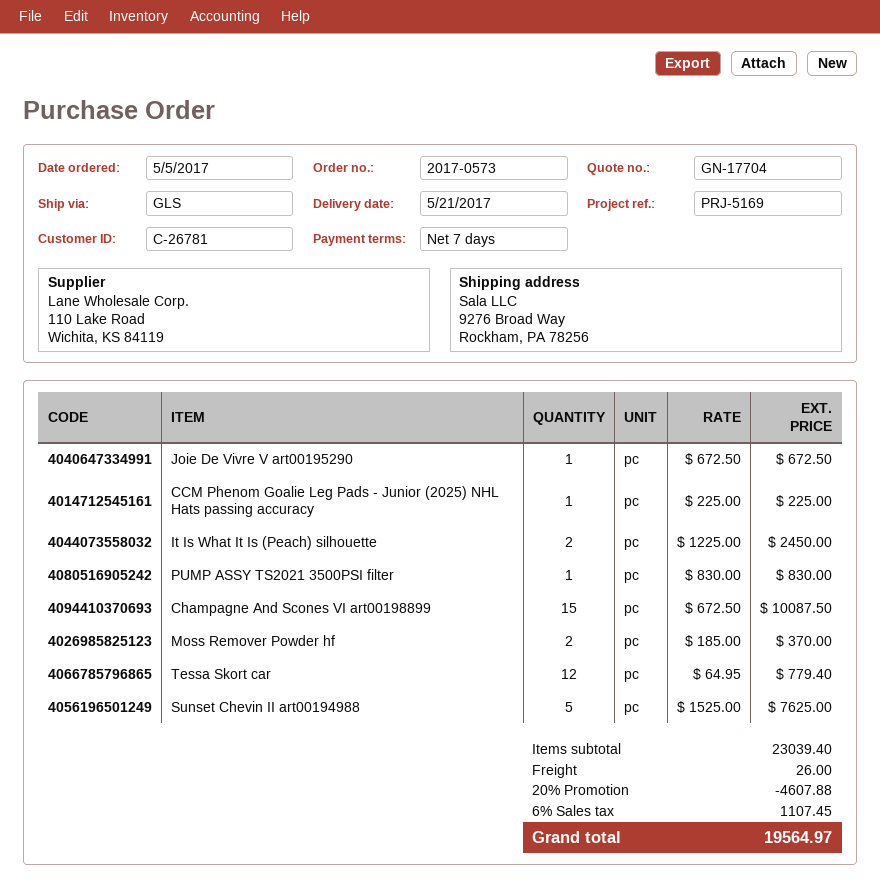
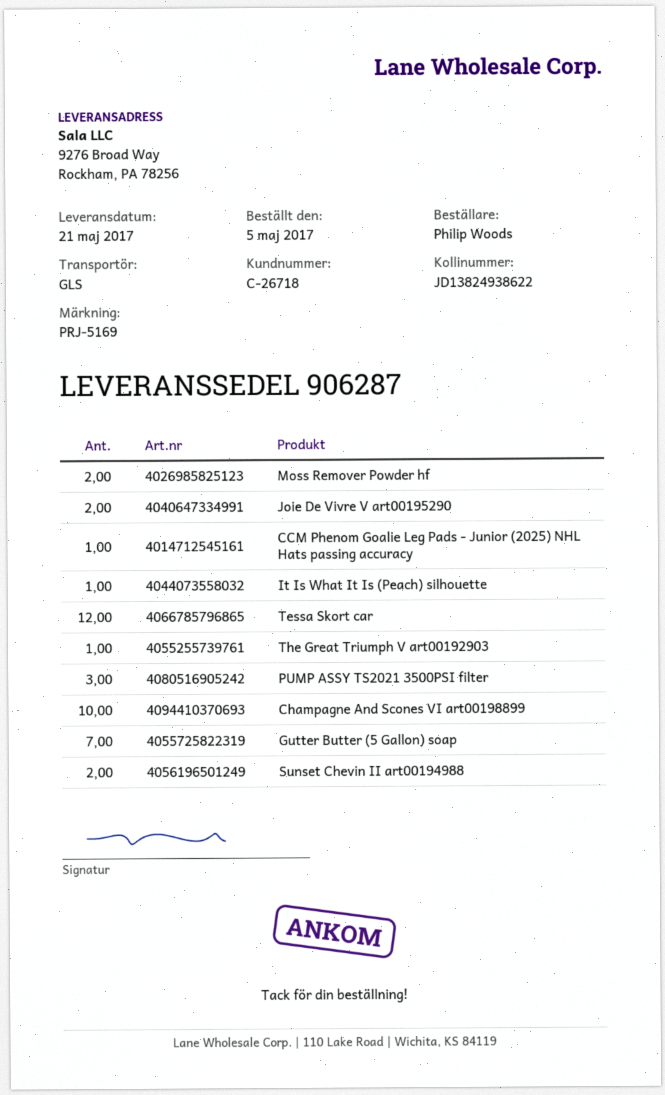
customer number: C-26781 -> C-26718
Joie De Vivre V art00195290: 1 -> 2
It Is What It Is (Peach) silhouette: 2 -> 1
PUMP ASSY TS2021 3500PSI filter: 1 -> 3
Champagne And Scones VI art00198899: 15 -> 10
Sunset Chevin II art00194988: 5 -> 2
The Great Triumph V art00192903: none -> 1
Gutter Butter (5 Gallon) soap: none -> 7

